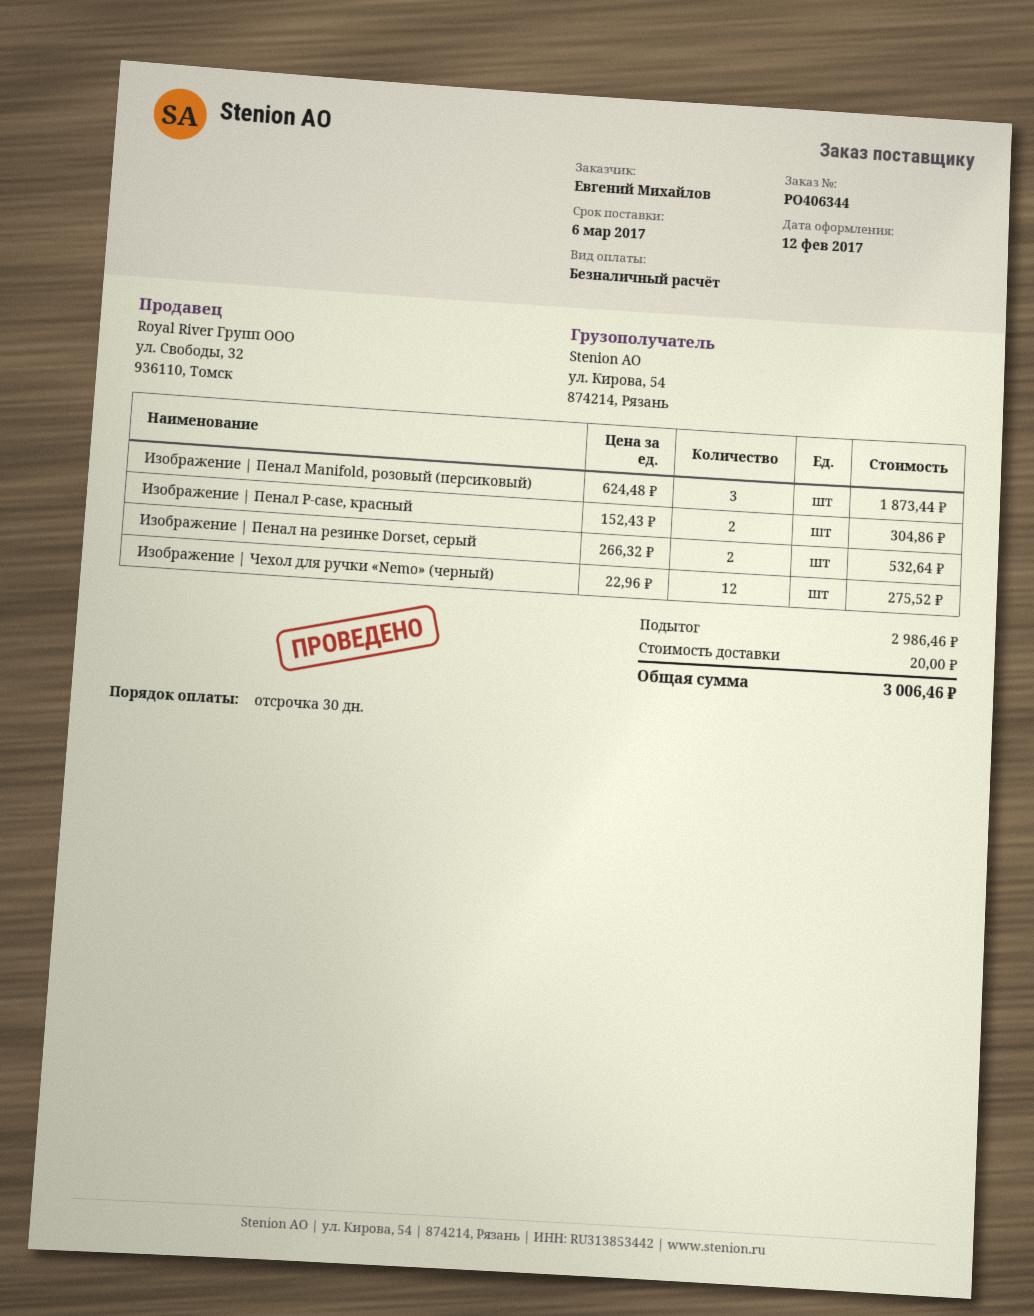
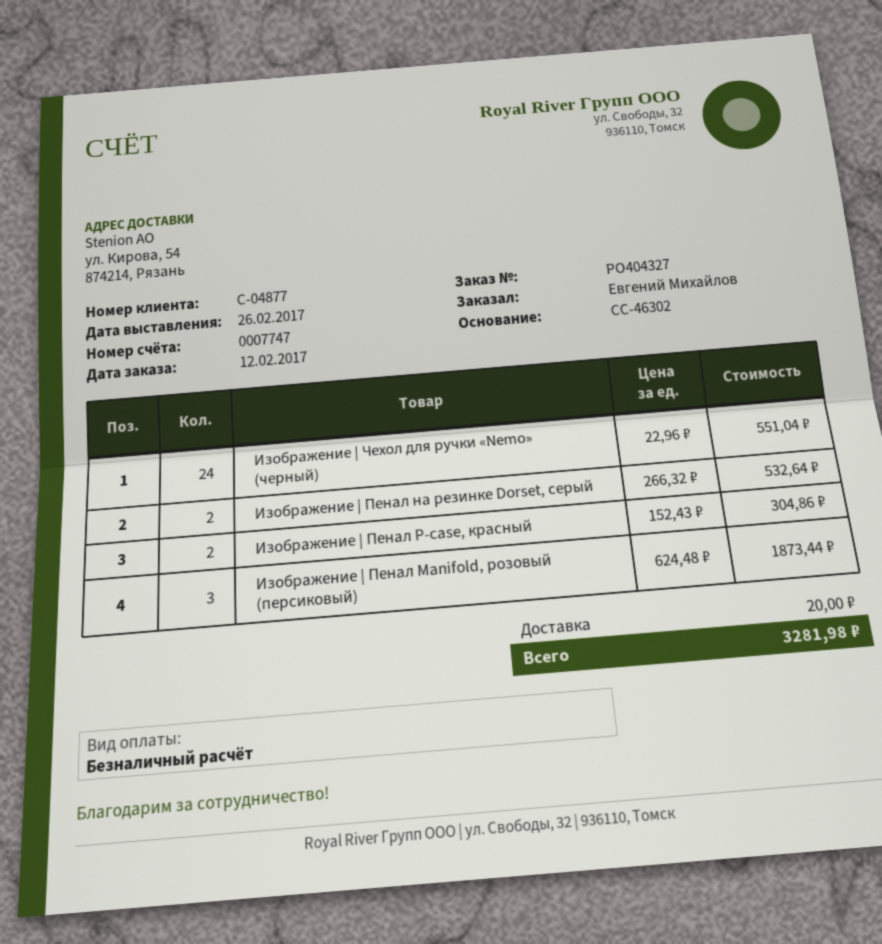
order number: PO406344 -> PO404327
Изображение | Чехол для ручки «Nemo» (черный): 12 x 22.96 = 275.52 -> 24 x 22.96 = 551.04
total: 3006.46 -> 3281.98

